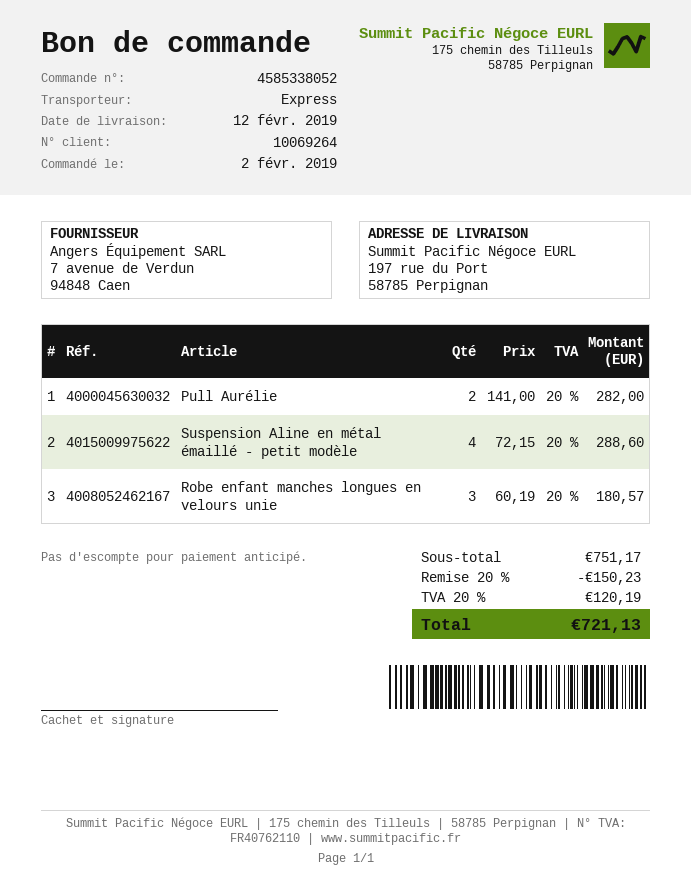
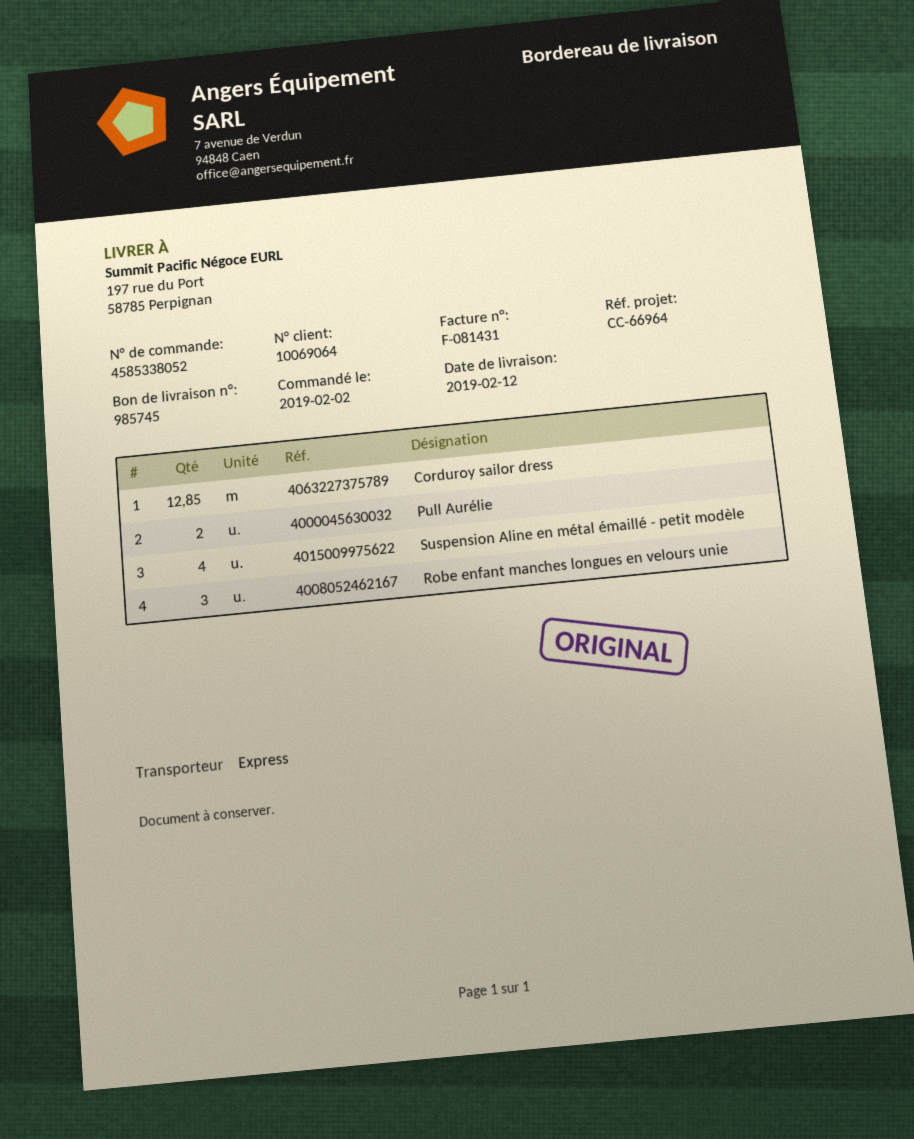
customer number: 10069264 -> 10069064
Corduroy sailor dress: none -> 12.85

